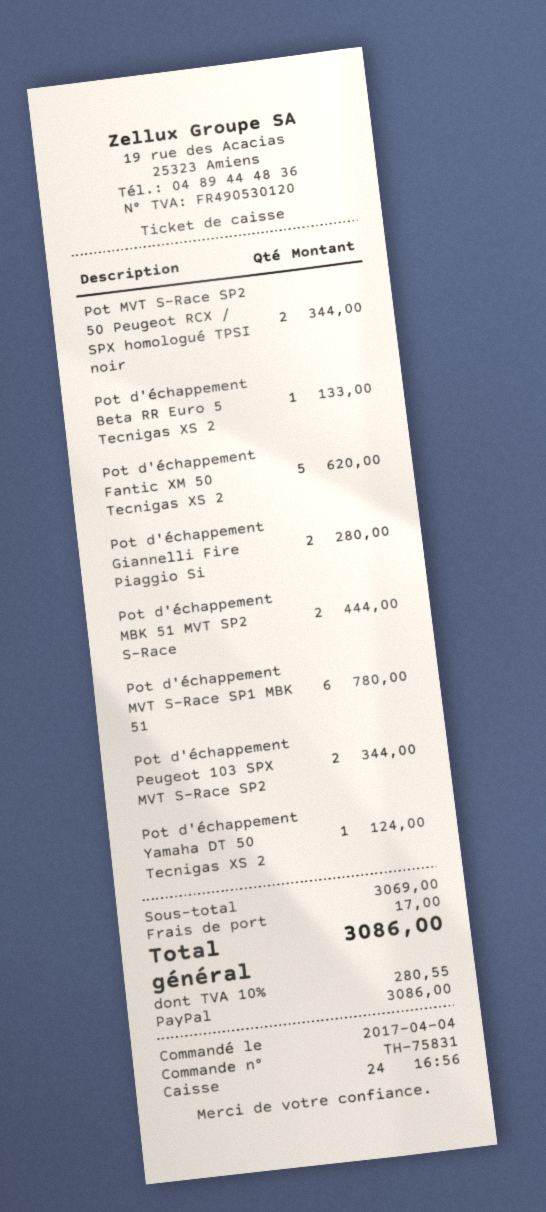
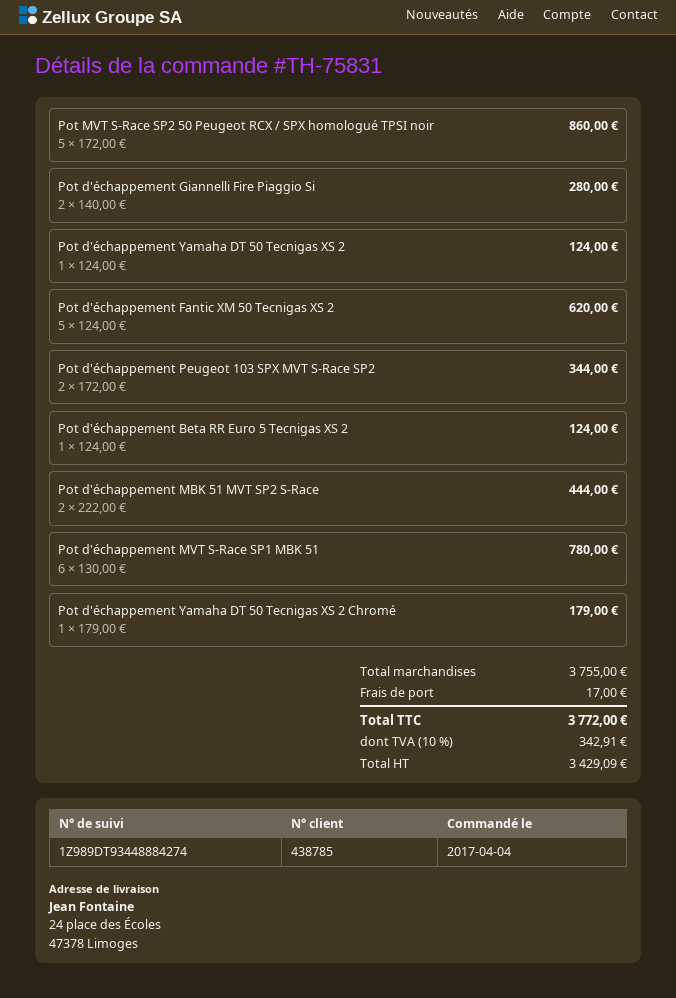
Pot MVT S-Race SP2 50 Peugeot RCX / SPX homologué TPSI noir: 2 for 344.00 -> 5 for 860.00
Pot d'échappement Beta RR Euro 5 Tecnigas XS 2: 1 for 133.00 -> 1 for 124.00
Pot d'échappement Yamaha DT 50 Tecnigas XS 2 Chromé: none -> 1 for 179.00
subtotal: 3069.00 -> 3755.00
tax: 10% = 280.55 -> 10% = 342.91
total: 3086.00 -> 3772.00

